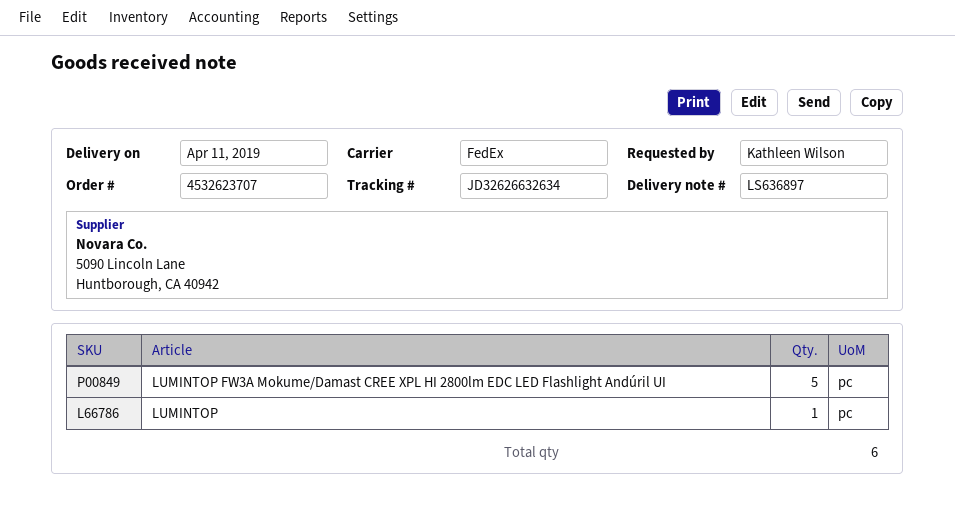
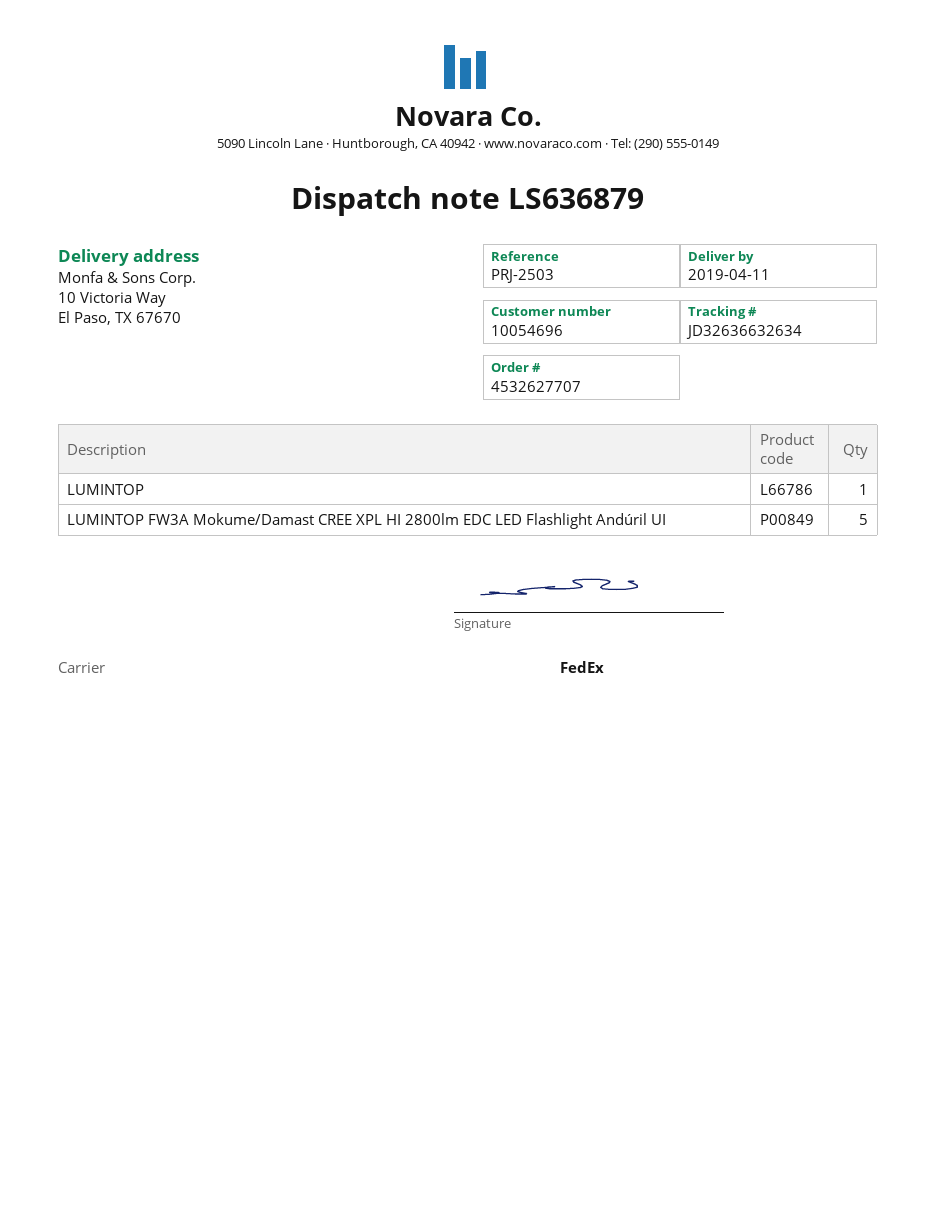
order number: 4532623707 -> 4532627707
delivery note number: LS636897 -> LS636879
tracking number: JD32626632634 -> JD32636632634

